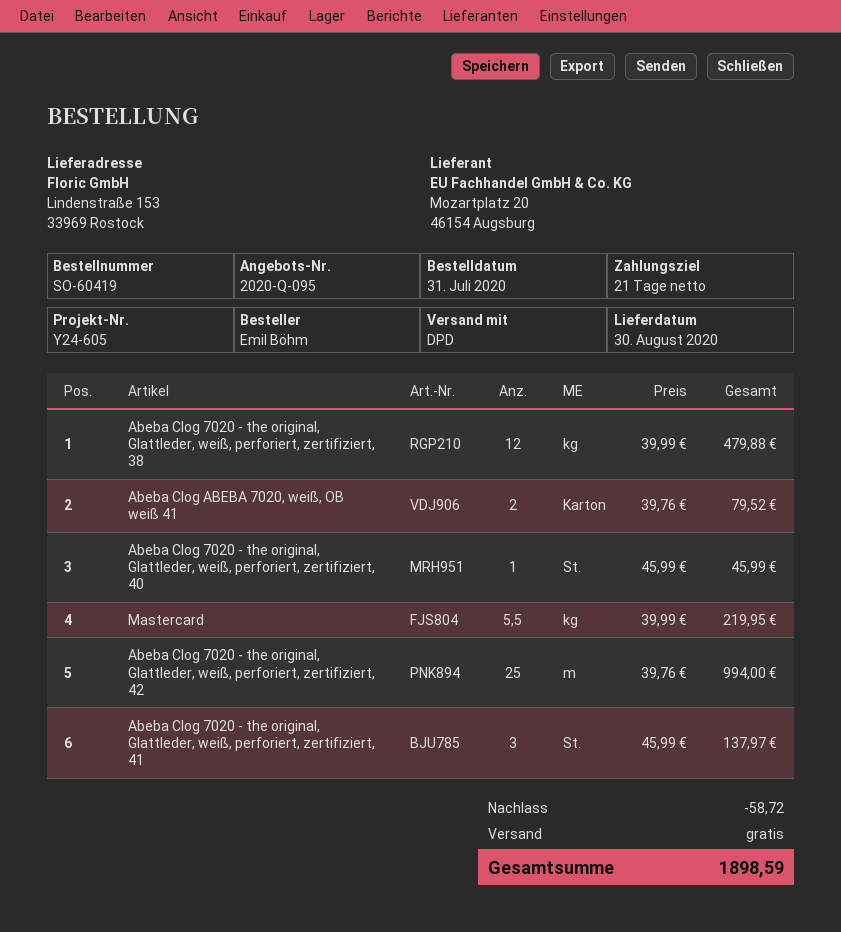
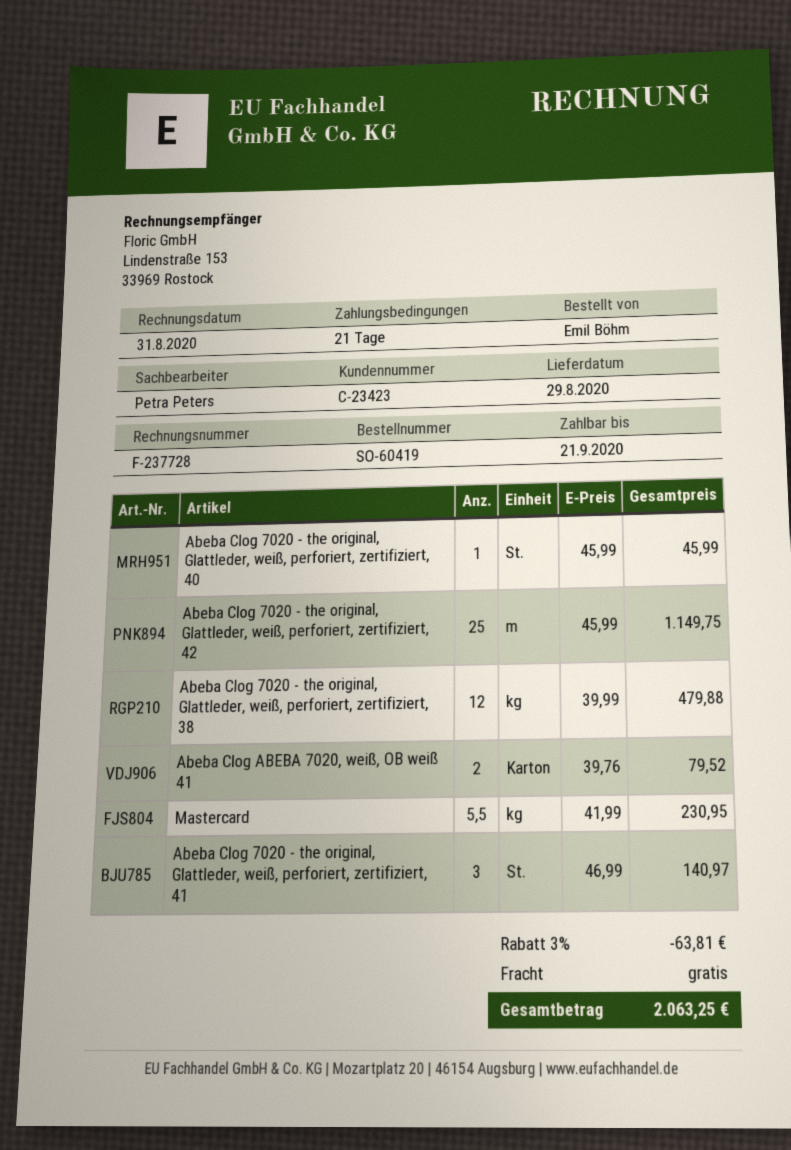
delivery date: 2020-08-30 -> 2020-08-29
Mastercard: 5.5 x 39.99 = 219.95 -> 5.5 x 41.99 = 230.95
Abeba Clog 7020 - the original, Glattleder, weiß, perforiert, zertifiziert, 42: 25 x 39.76 = 994.00 -> 25 x 45.99 = 1149.75
Abeba Clog 7020 - the original, Glattleder, weiß, perforiert, zertifiziert, 41: 3 x 45.99 = 137.97 -> 3 x 46.99 = 140.97
discount: 58.72 -> 63.81
total: 1898.59 -> 2063.25

